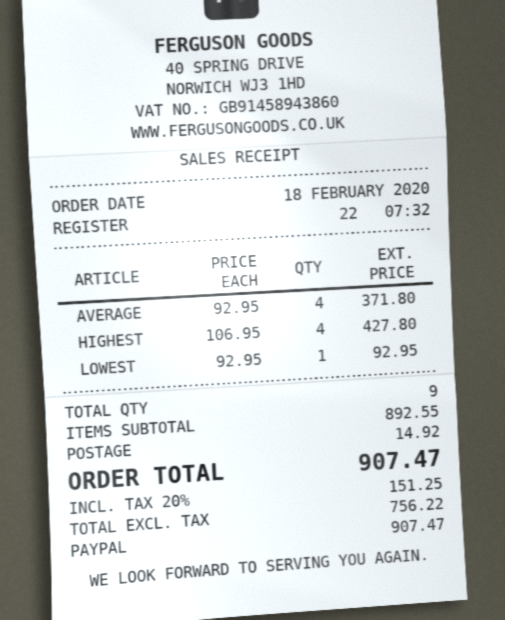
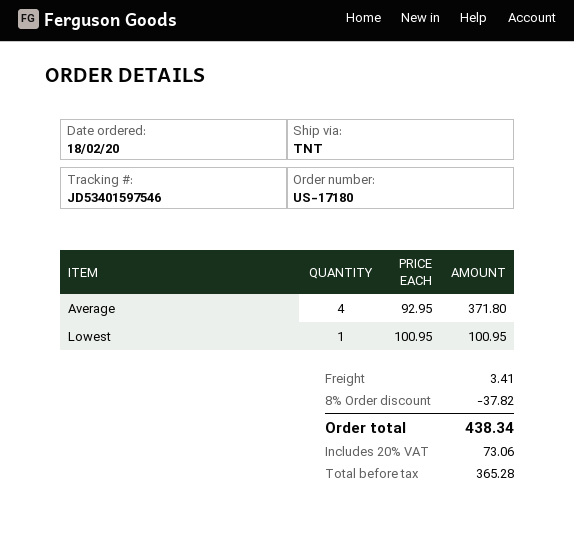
HIGHEST: 4 x 106.95 = 427.80 -> none
LOWEST: 1 x 92.95 = 92.95 -> 1 x 100.95 = 100.95
discount: none -> 8% = 37.82
shipping: 14.92 -> 3.41
net: 756.22 -> 365.28
tax: 20% = 151.25 -> 20% = 73.06
total: 907.47 -> 438.34

